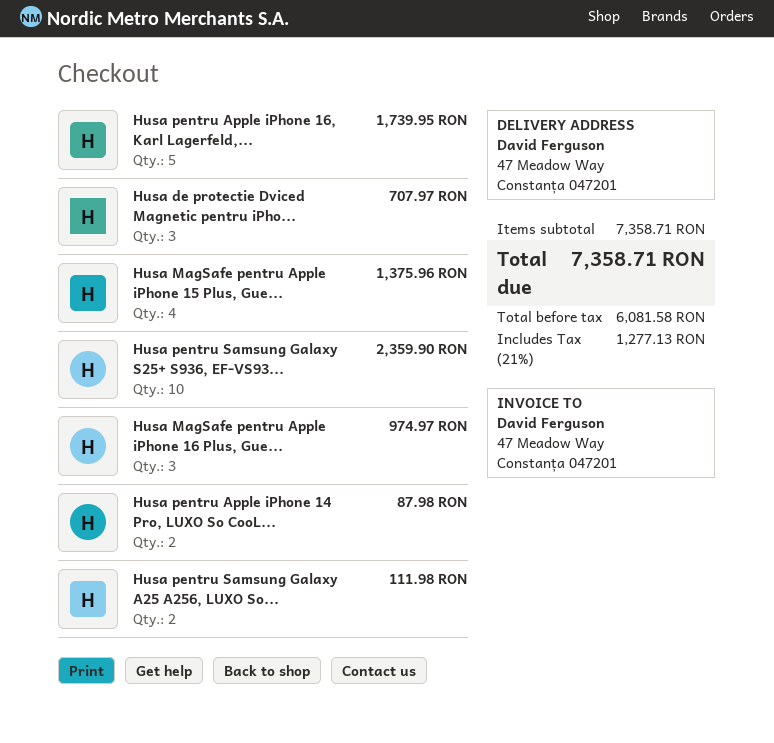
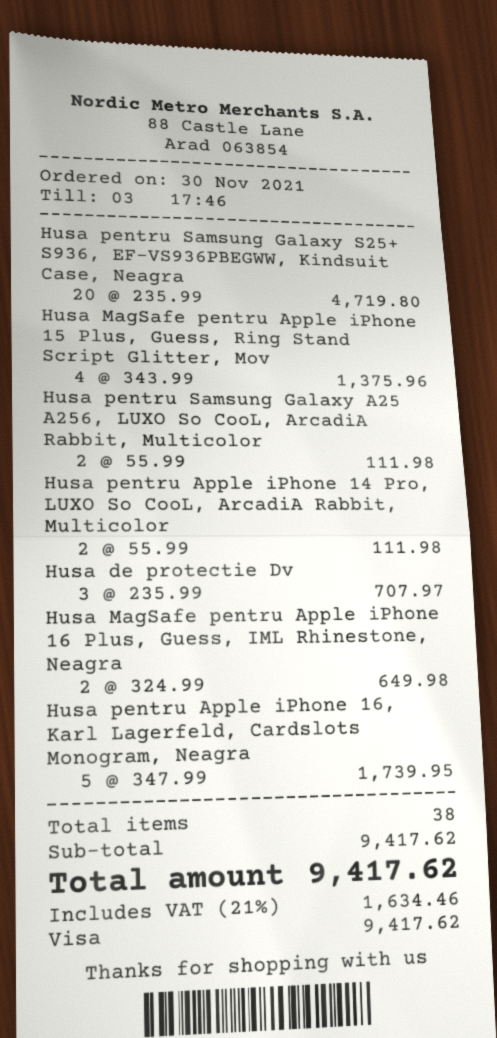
Husa pentru Samsung Galaxy S25+ S936, EF-VS93...: 10 for 2359.90 -> 20 for 4719.80
Husa MagSafe pentru Apple iPhone 16 Plus, Gue...: 3 for 974.97 -> 2 for 649.98
Husa pentru Apple iPhone 14 Pro, LUXO So CooL...: 2 for 87.98 -> 2 for 111.98
subtotal: 7358.71 -> 9417.62
tax: 21% = 1277.13 -> 21% = 1634.46
total: 7358.71 -> 9417.62

